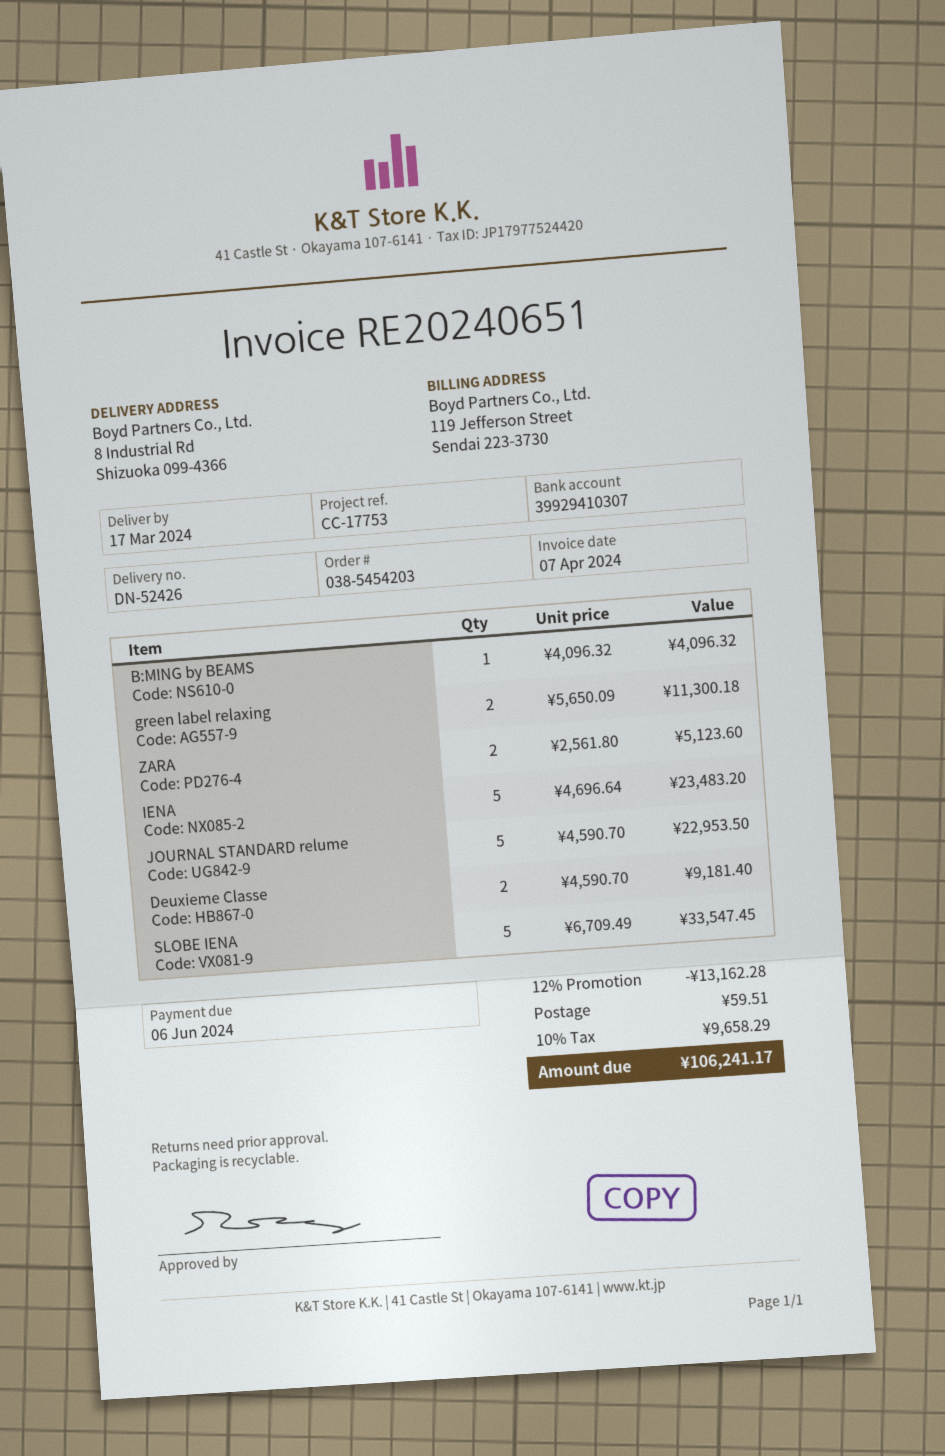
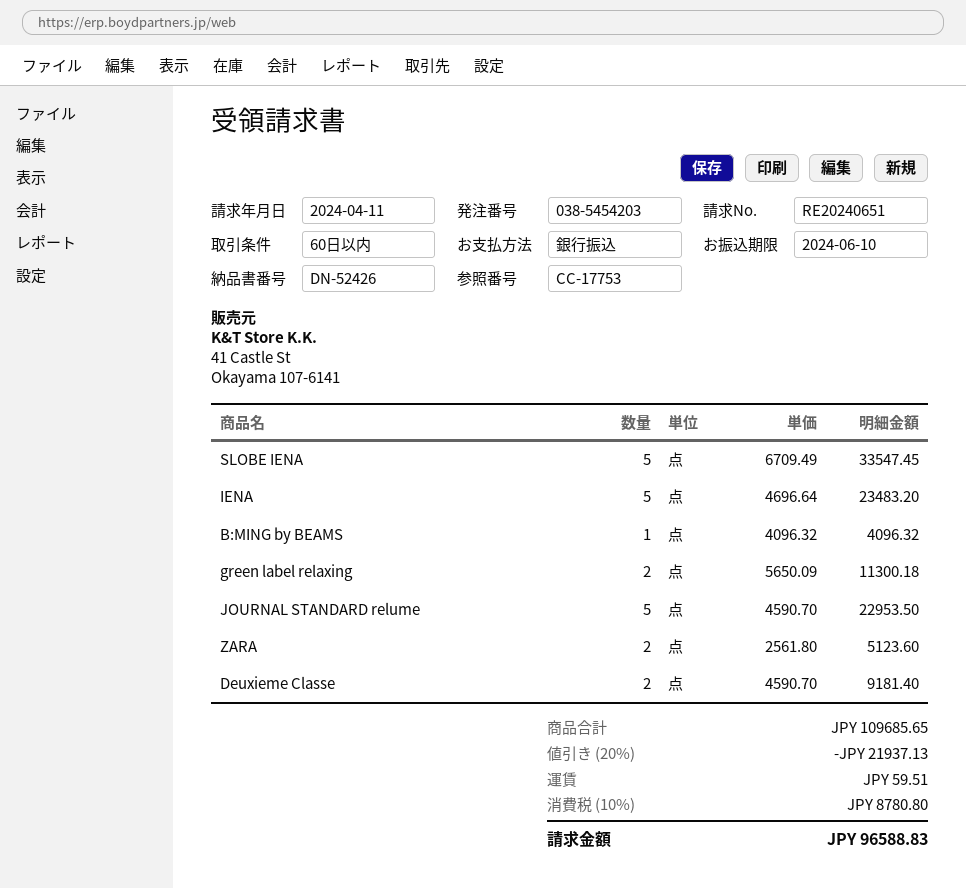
invoice date: 2024-04-07 -> 2024-04-11
due date: 2024-06-06 -> 2024-06-10
discount: 12% = 13162.28 -> 20% = 21937.13
tax: 10% = 9658.29 -> 10% = 8780.80
total: 106241.17 -> 96588.83

